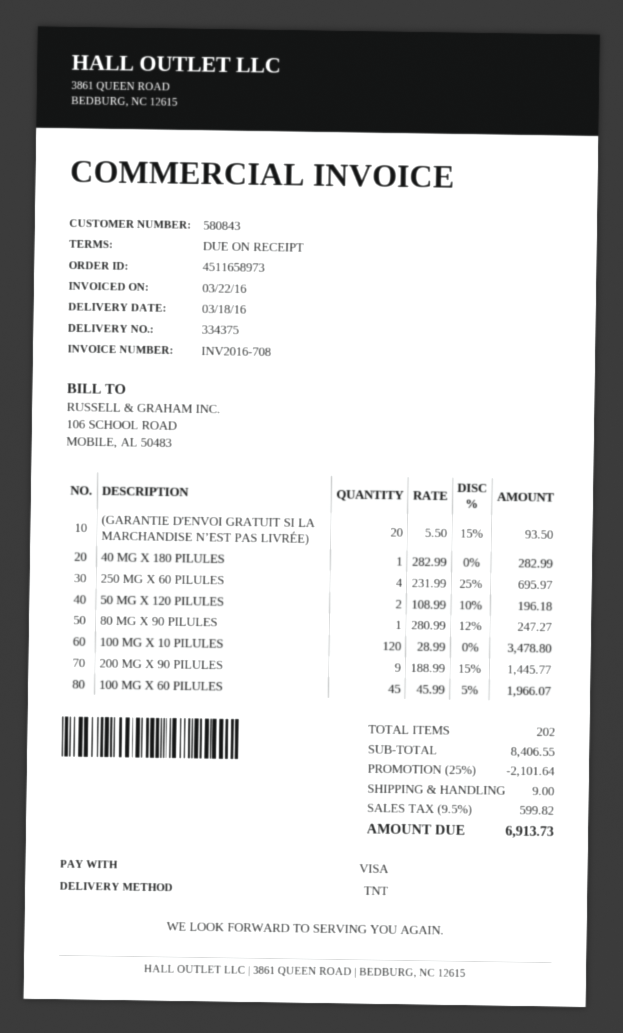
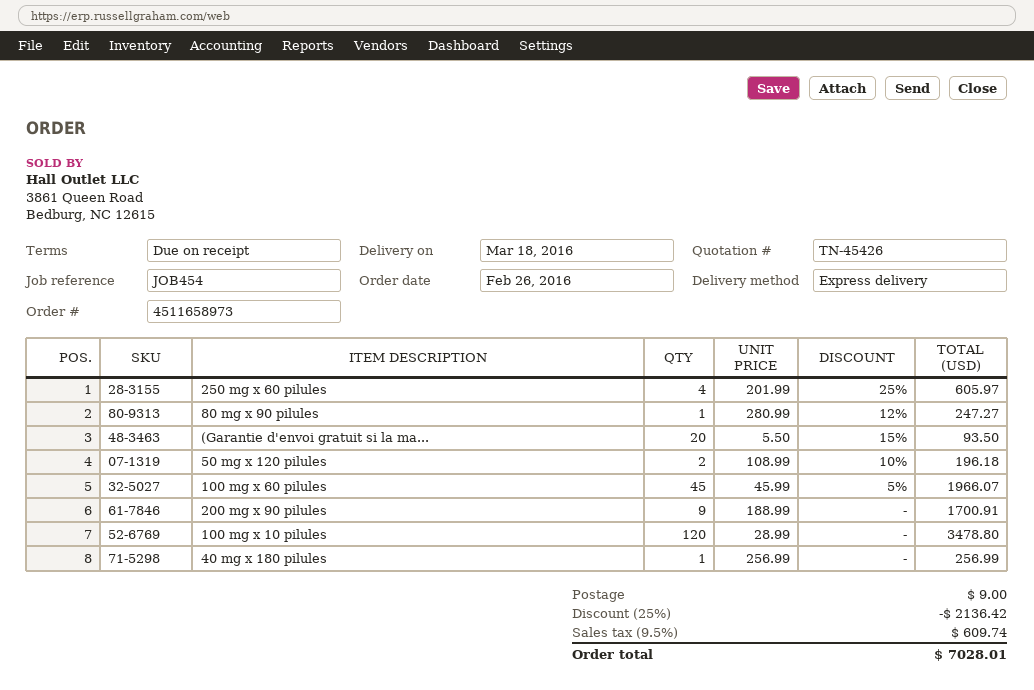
shipping method: TNT -> express
40 MG X 180 PILULES: 1 x 282.99 = 282.99 -> 1 x 256.99 = 256.99
250 MG X 60 PILULES: 4 x 231.99 - 25% = 695.97 -> 4 x 201.99 - 25% = 605.97
200 MG X 90 PILULES: 9 x 188.99 - 15% = 1445.77 -> 9 x 188.99 = 1700.91
discount: 25% = 2101.64 -> 25% = 2136.42
tax: 9.5% = 599.82 -> 9.5% = 609.74
total: 6913.73 -> 7028.01

